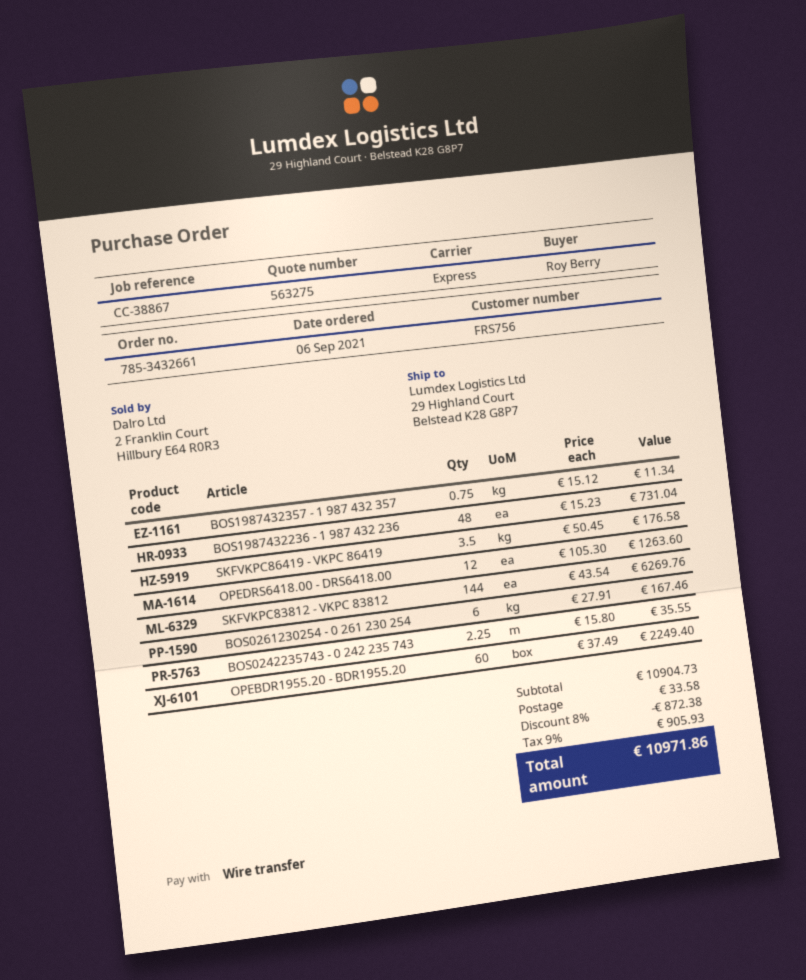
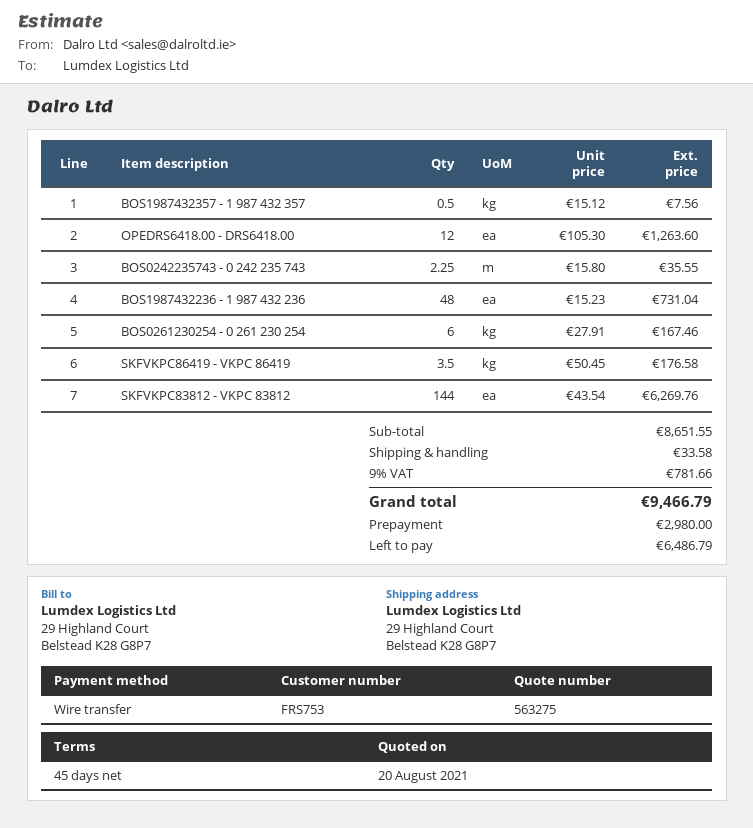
customer number: FRS756 -> FRS753
BOS1987432357 - 1 987 432 357: 0.75 x 15.12 = 11.34 -> 0.5 x 15.12 = 7.56
OPEBDR1955.20 - BDR1955.20: 60 x 37.49 = 2249.40 -> none
subtotal: 10904.73 -> 8651.55
discount: 8% = 872.38 -> none
tax: 9% = 905.93 -> 9% = 781.66
total: 10971.86 -> 9466.79

